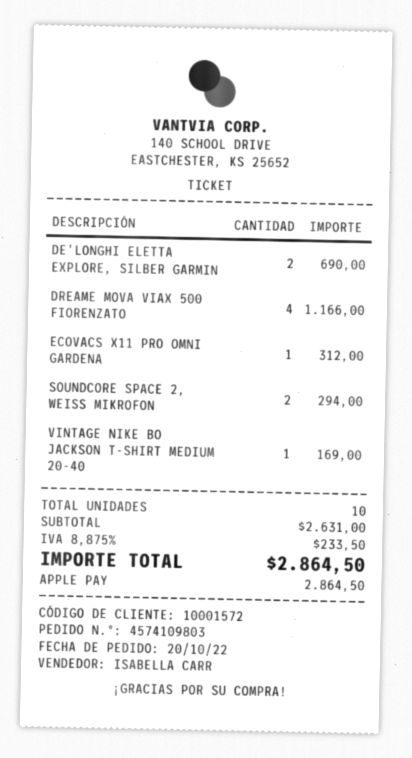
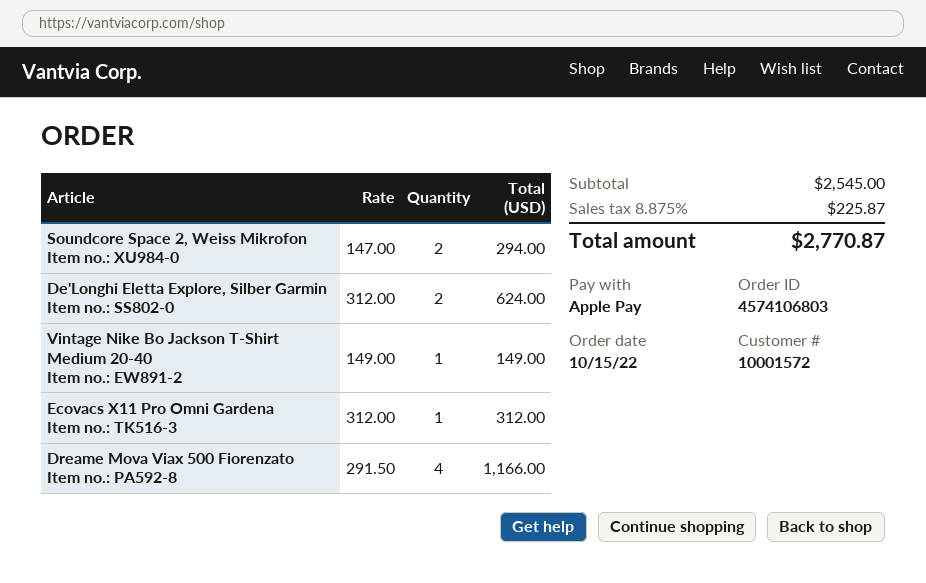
order number: 4574109803 -> 4574106803
order date: 2022-10-20 -> 2022-10-15
DE'LONGHI ELETTA EXPLORE, SILBER GARMIN: 2 for 690.00 -> 2 for 624.00
VINTAGE NIKE BO JACKSON T-SHIRT MEDIUM 20-40: 1 for 169.00 -> 1 for 149.00
subtotal: 2631.00 -> 2545.00
tax: 8.875% = 233.50 -> 8.875% = 225.87
total: 2864.50 -> 2770.87

